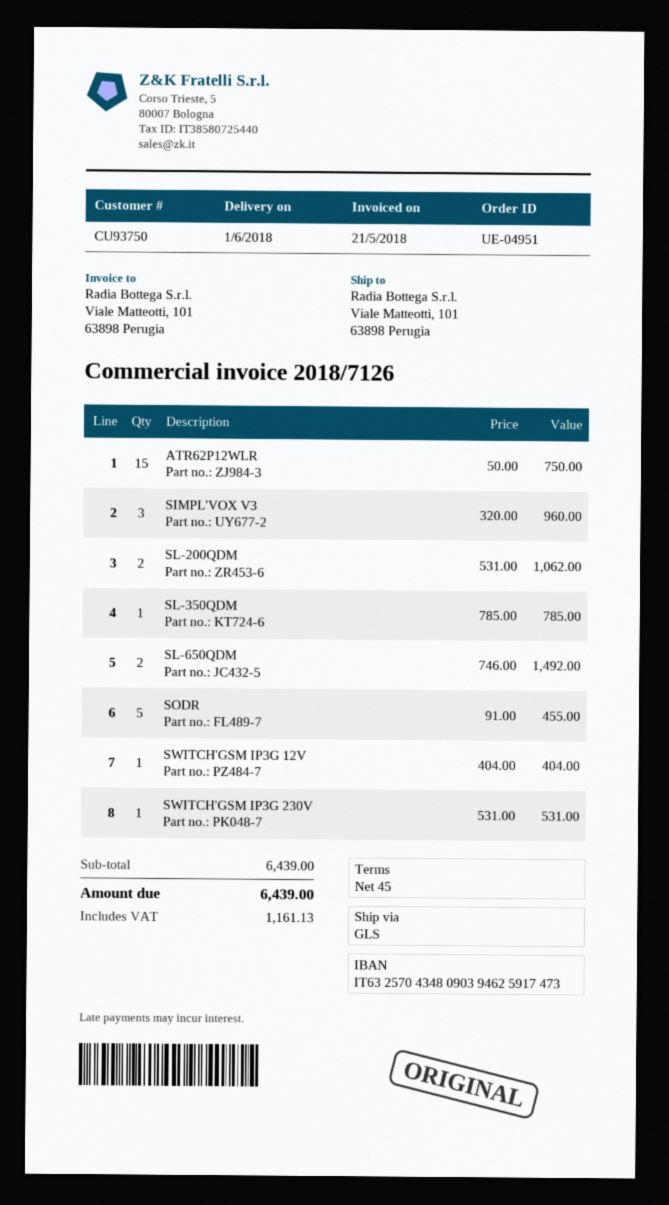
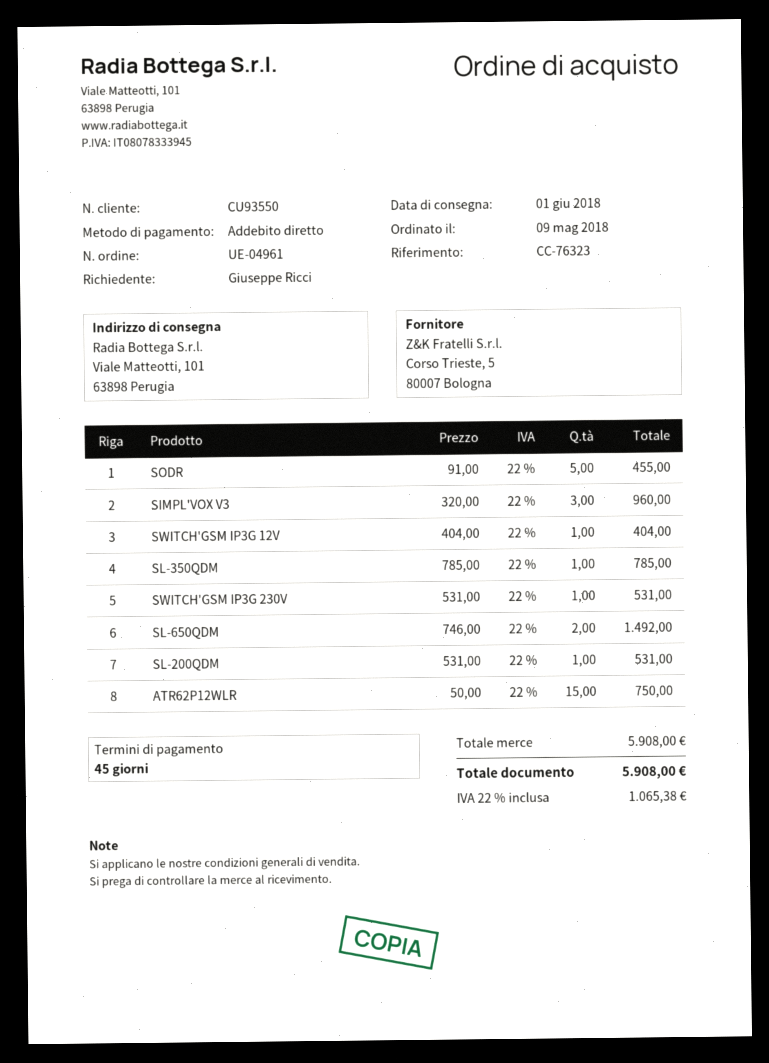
order number: UE-04951 -> UE-04961
customer number: CU93750 -> CU93550
SL-200QDM: 2 x 531.00 = 1062.00 -> 1 x 531.00 = 531.00
subtotal: 6439.00 -> 5908.00
tax: 1161.13 -> 1065.38
total: 6439.00 -> 5908.00

